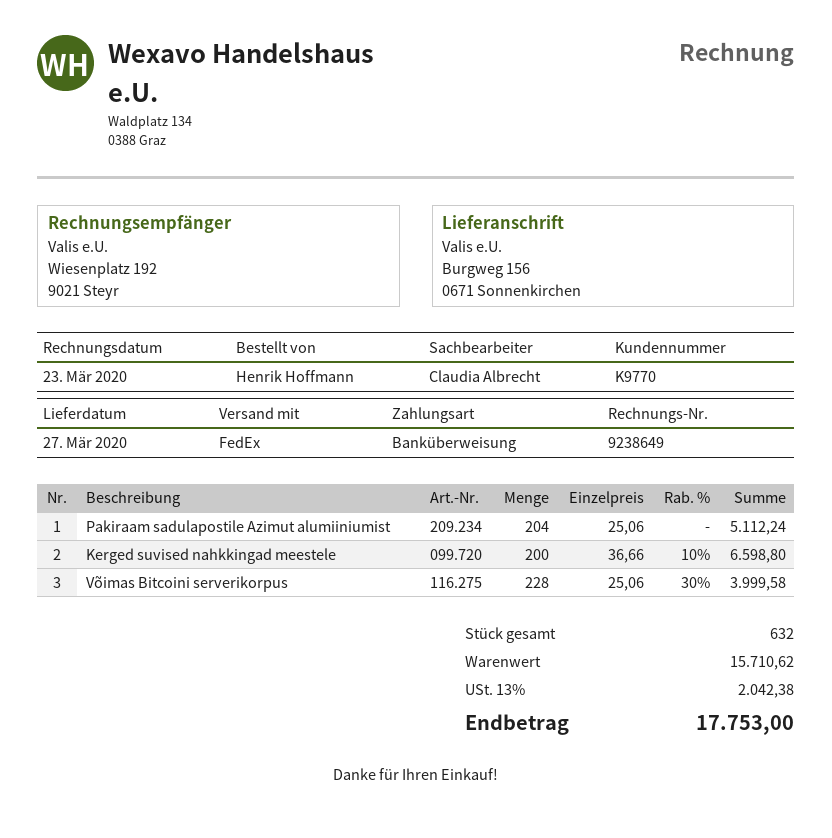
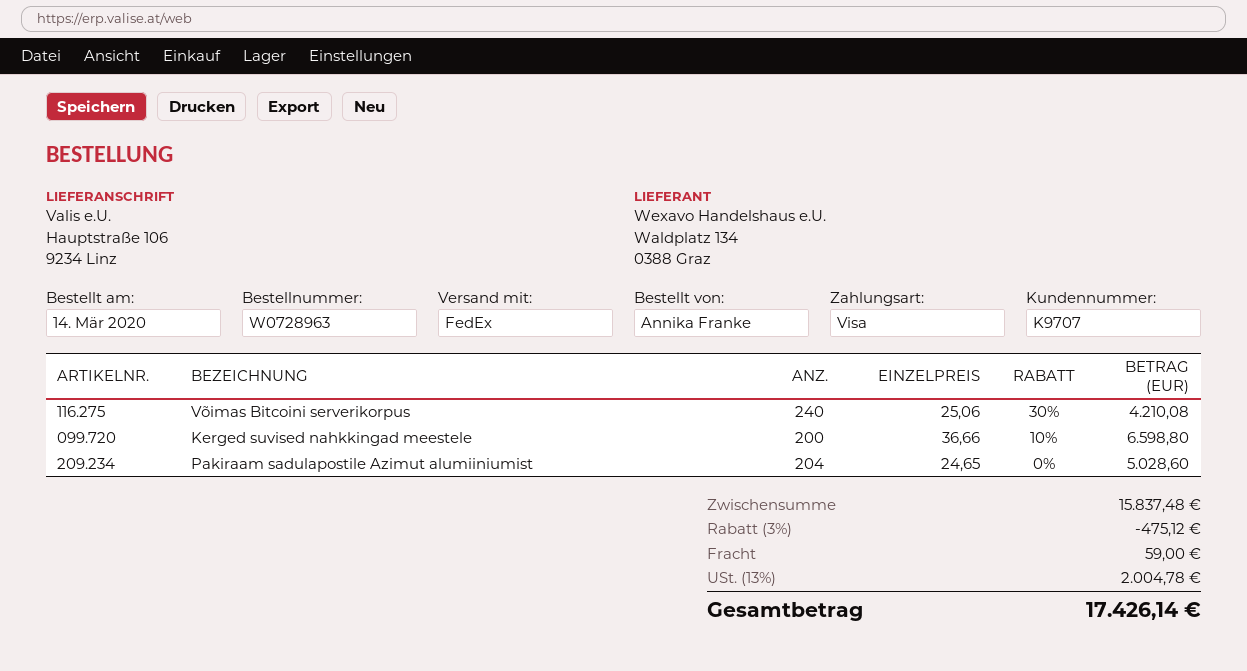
customer number: K9770 -> K9707
ordered by: Henrik Hoffmann -> Annika Franke
payment method: bank transfer -> Visa
ship to: Burgweg 156, 0671 Sonnenkirchen -> Hauptstraße 106, 9234 Linz
Pakiraam sadulapostile Azimut alumiiniumist: 204 x 25.06 = 5112.24 -> 204 x 24.65 = 5028.60
Võimas Bitcoini serverikorpus: 228 x 25.06 - 30% = 3999.58 -> 240 x 25.06 - 30% = 4210.08
subtotal: 15710.62 -> 15837.48
discount: none -> 3% = 475.12
shipping: none -> 59.00
tax: 13% = 2042.38 -> 13% = 2004.78
total: 17753.00 -> 17426.14

